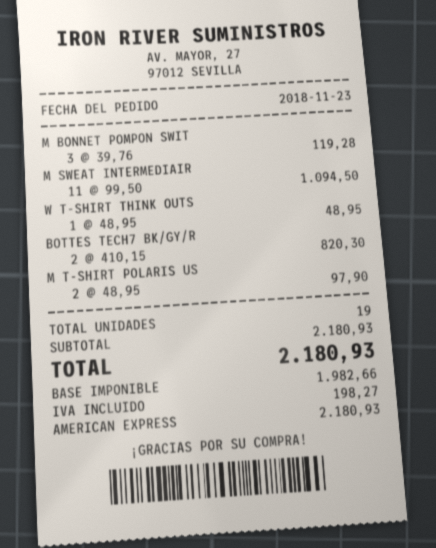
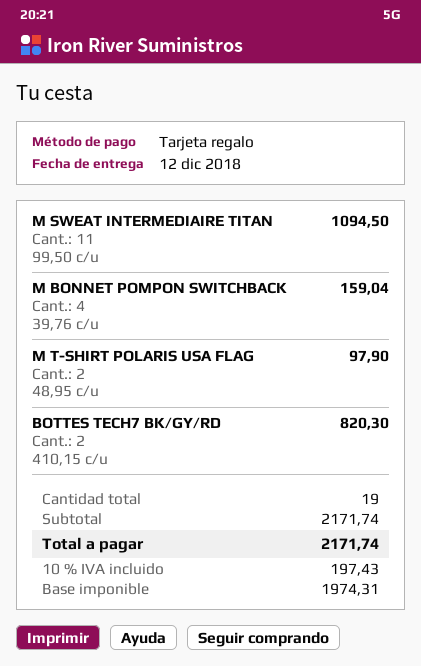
payment method: American Express -> gift card
M BONNET POMPON SWIT: 3 x 39.76 = 119.28 -> 4 x 39.76 = 159.04
W T-SHIRT THINK OUTS: 1 x 48.95 = 48.95 -> none
subtotal: 2180.93 -> 2171.74
net: 1982.66 -> 1974.31
tax: 198.27 -> 197.43
total: 2180.93 -> 2171.74

